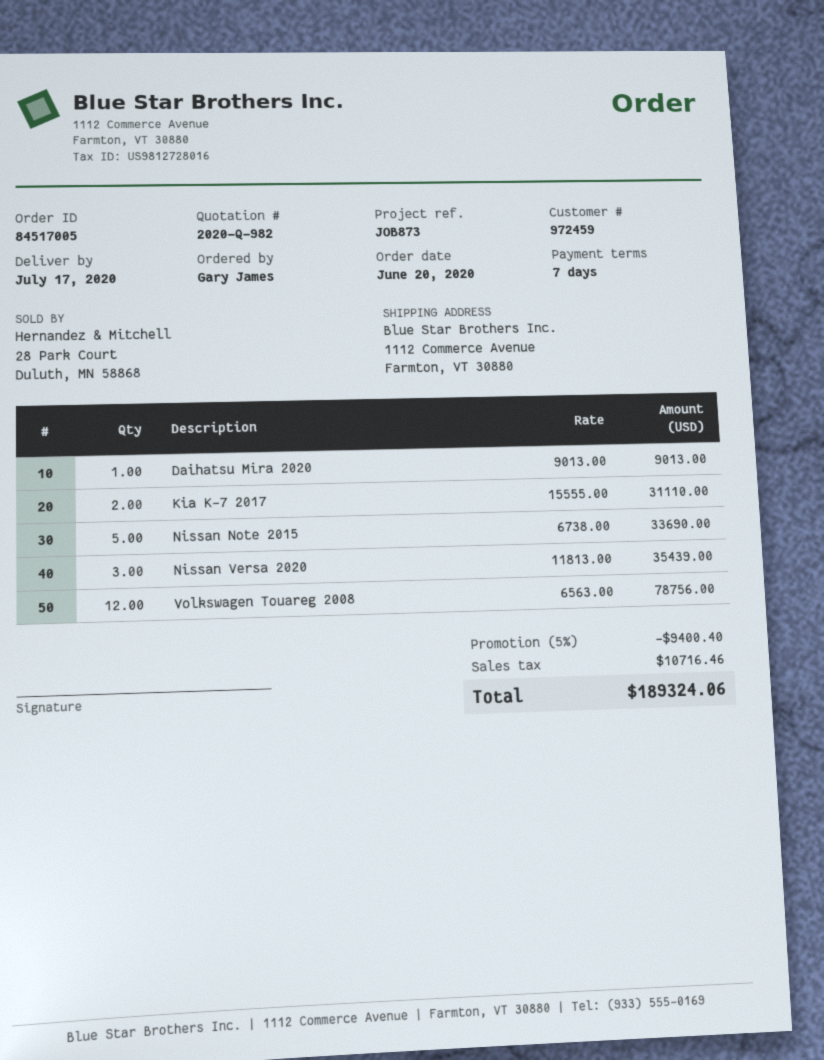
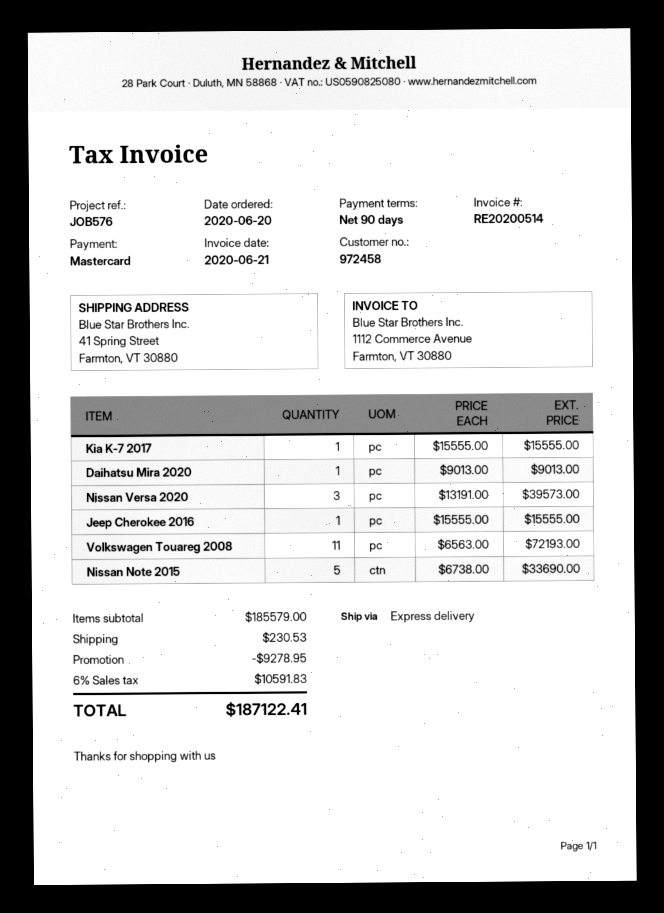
payment terms: 7 days -> 90 days
customer number: 972459 -> 972458
reference: JOB873 -> JOB576
ship to: 1112 Commerce Avenue, Farmton, VT 30880 -> 41 Spring Street, Farmton, VT 30880
Kia K-7 2017: 2 x 15555.00 = 31110.00 -> 1 x 15555.00 = 15555.00
Nissan Versa 2020: 3 x 11813.00 = 35439.00 -> 3 x 13191.00 = 39573.00
Volkswagen Touareg 2008: 12 x 6563.00 = 78756.00 -> 11 x 6563.00 = 72193.00
Jeep Cherokee 2016: none -> 1 x 15555.00 = 15555.00
discount: 9400.40 -> 9278.95
shipping: none -> 230.53
tax: 10716.46 -> 10591.83
total: 189324.06 -> 187122.41

